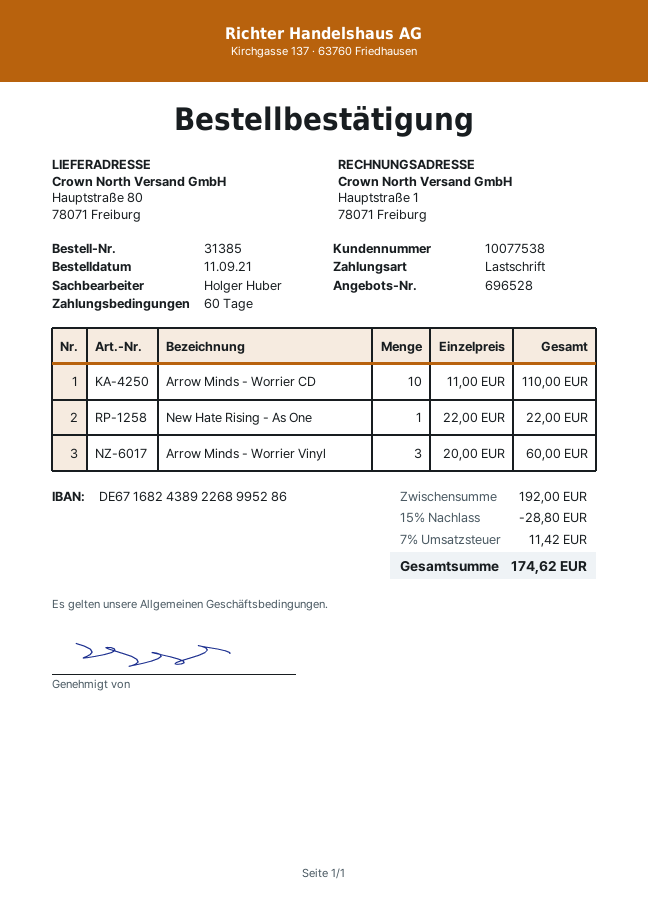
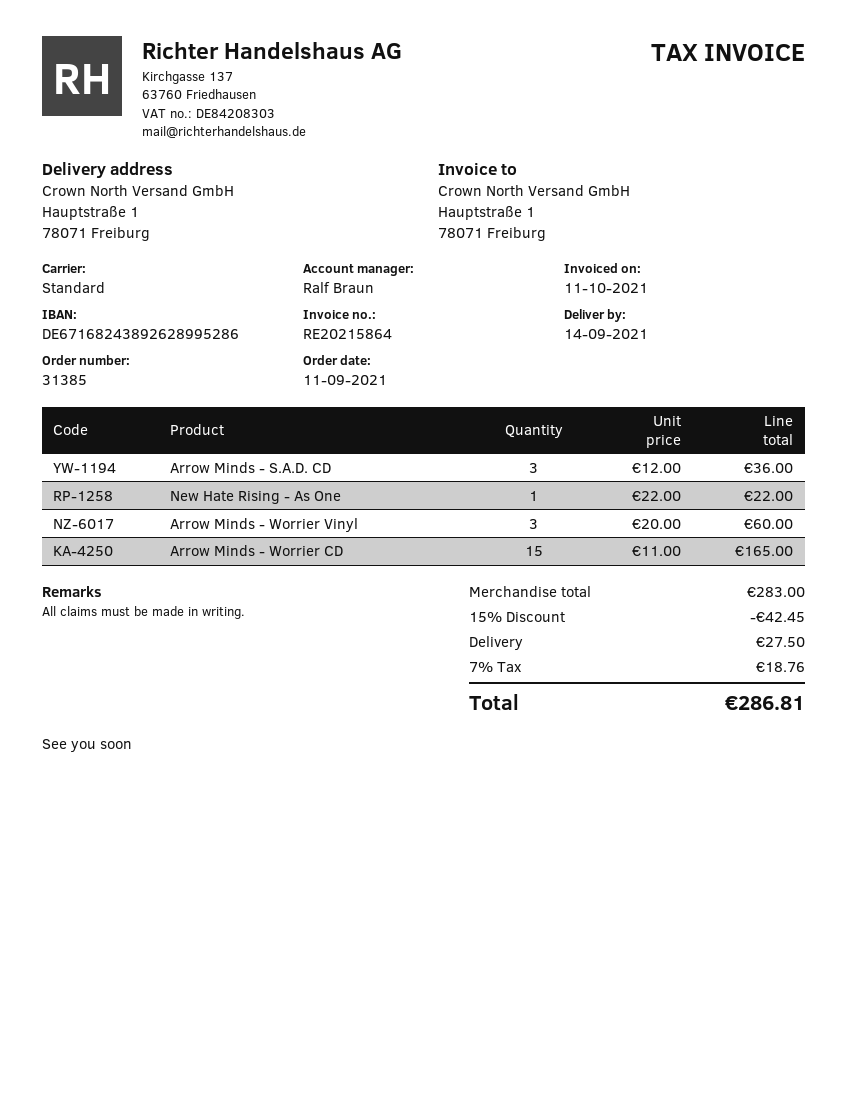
sales rep: Holger Huber -> Ralf Braun
bank account: DE67168243892268995286 -> DE67168243892628995286
ship to: Hauptstraße 80, 78071 Freiburg -> Hauptstraße 1, 78071 Freiburg
Arrow Minds - Worrier CD: 10 x 11.00 = 110.00 -> 15 x 11.00 = 165.00
Arrow Minds - S.A.D. CD: none -> 3 x 12.00 = 36.00
subtotal: 192.00 -> 283.00
discount: 15% = 28.80 -> 15% = 42.45
shipping: none -> 27.50
tax: 7% = 11.42 -> 7% = 18.76
total: 174.62 -> 286.81

